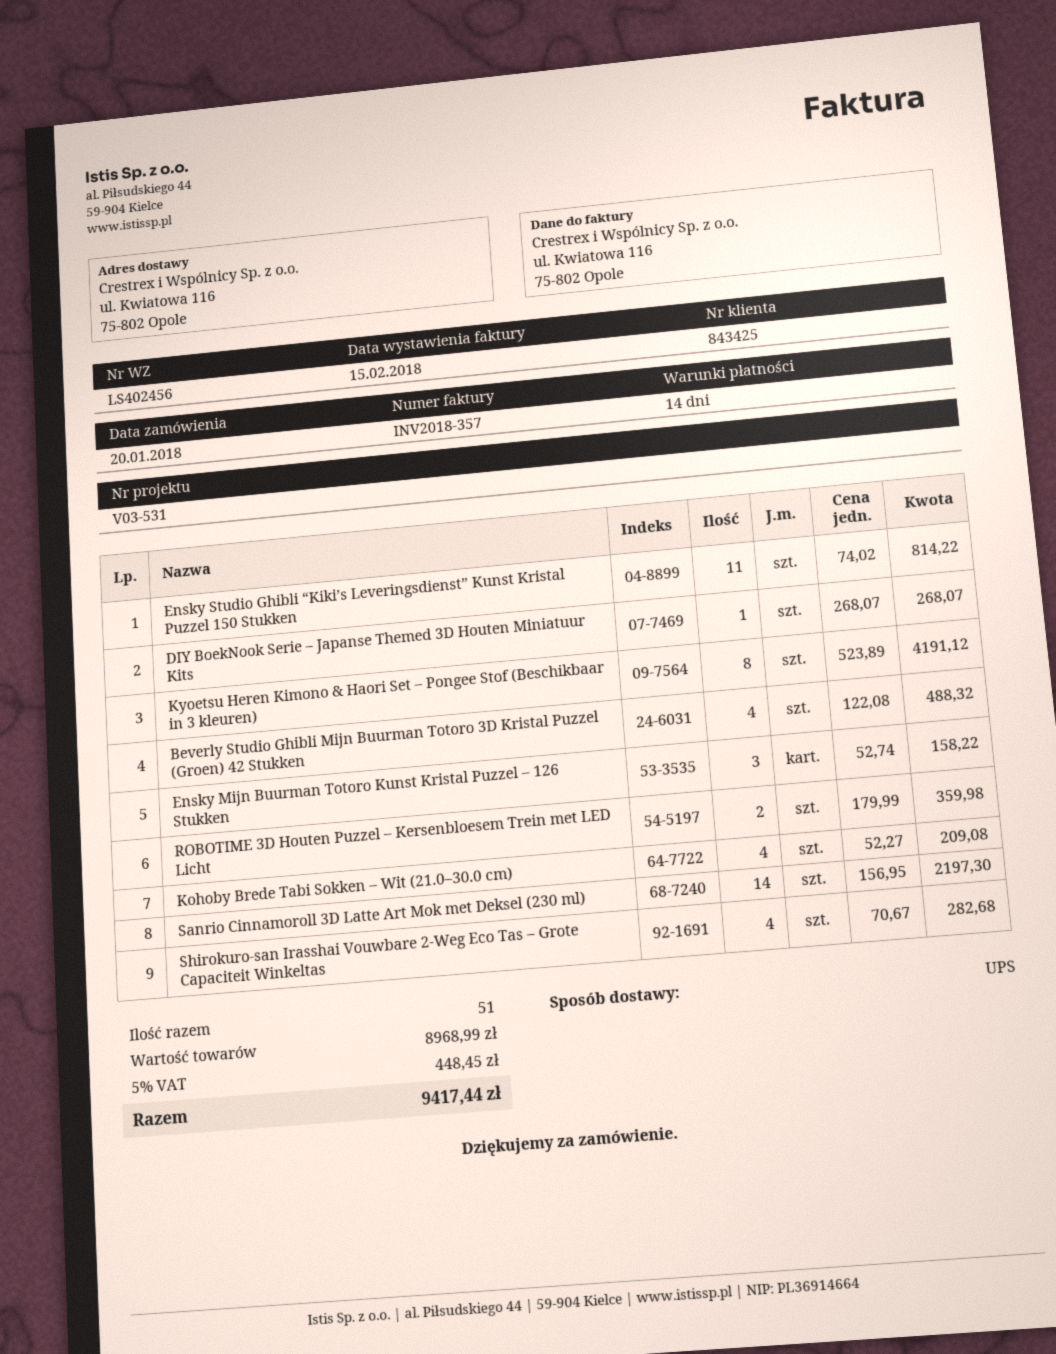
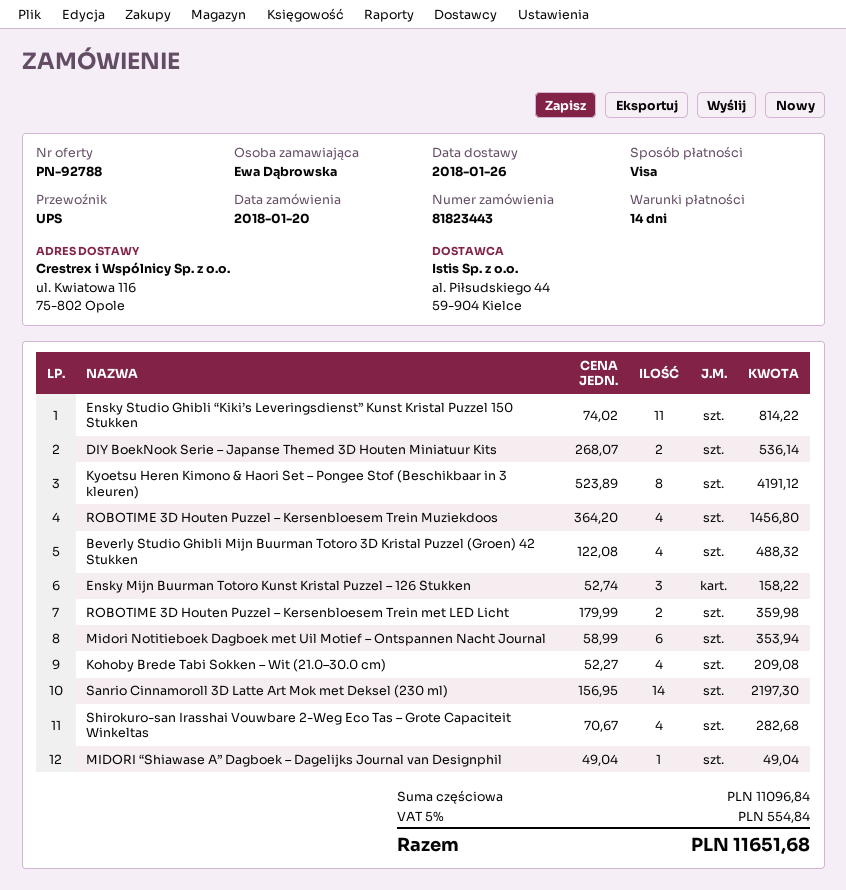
DIY BoekNook Serie – Japanse Themed 3D Houten Miniatuur Kits: 1 x 268.07 = 268.07 -> 2 x 268.07 = 536.14
ROBOTIME 3D Houten Puzzel – Kersenbloesem Trein Muziekdoos: none -> 4 x 364.20 = 1456.80
Midori Notitieboek Dagboek met Uil Motief – Ontspannen Nacht Journal: none -> 6 x 58.99 = 353.94
MIDORI “Shiawase A” Dagboek – Dagelijks Journal van Designphil: none -> 1 x 49.04 = 49.04
subtotal: 8968.99 -> 11096.84
tax: 5% = 448.45 -> 5% = 554.84
total: 9417.44 -> 11651.68

